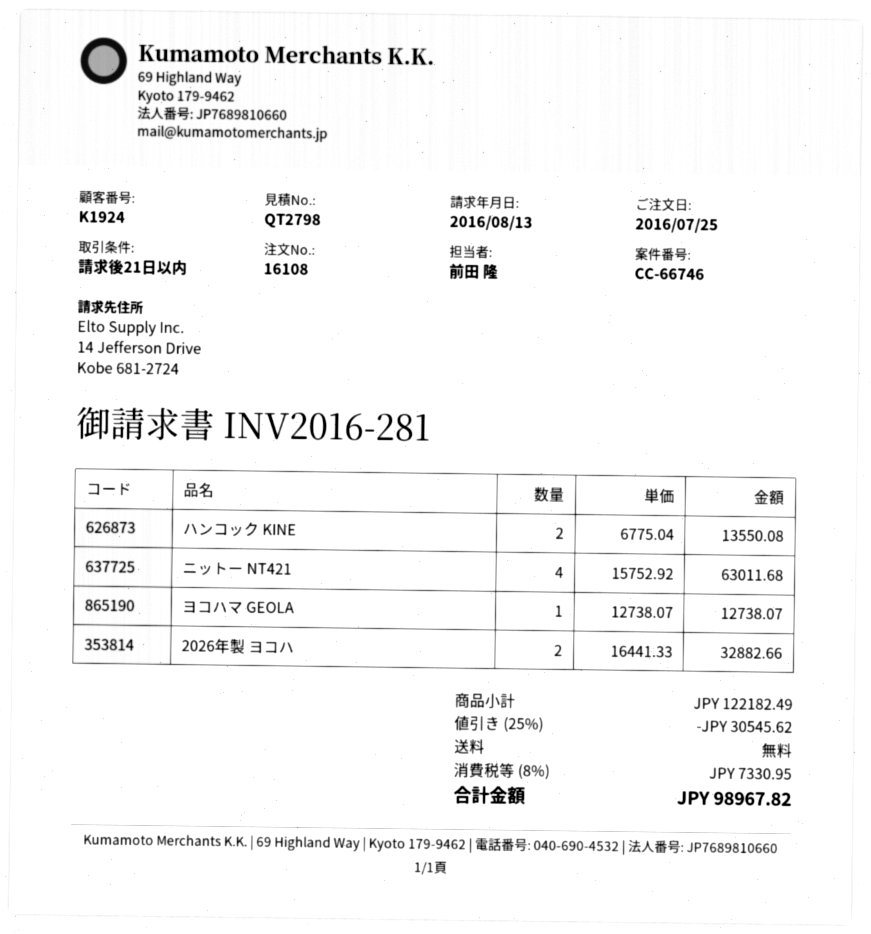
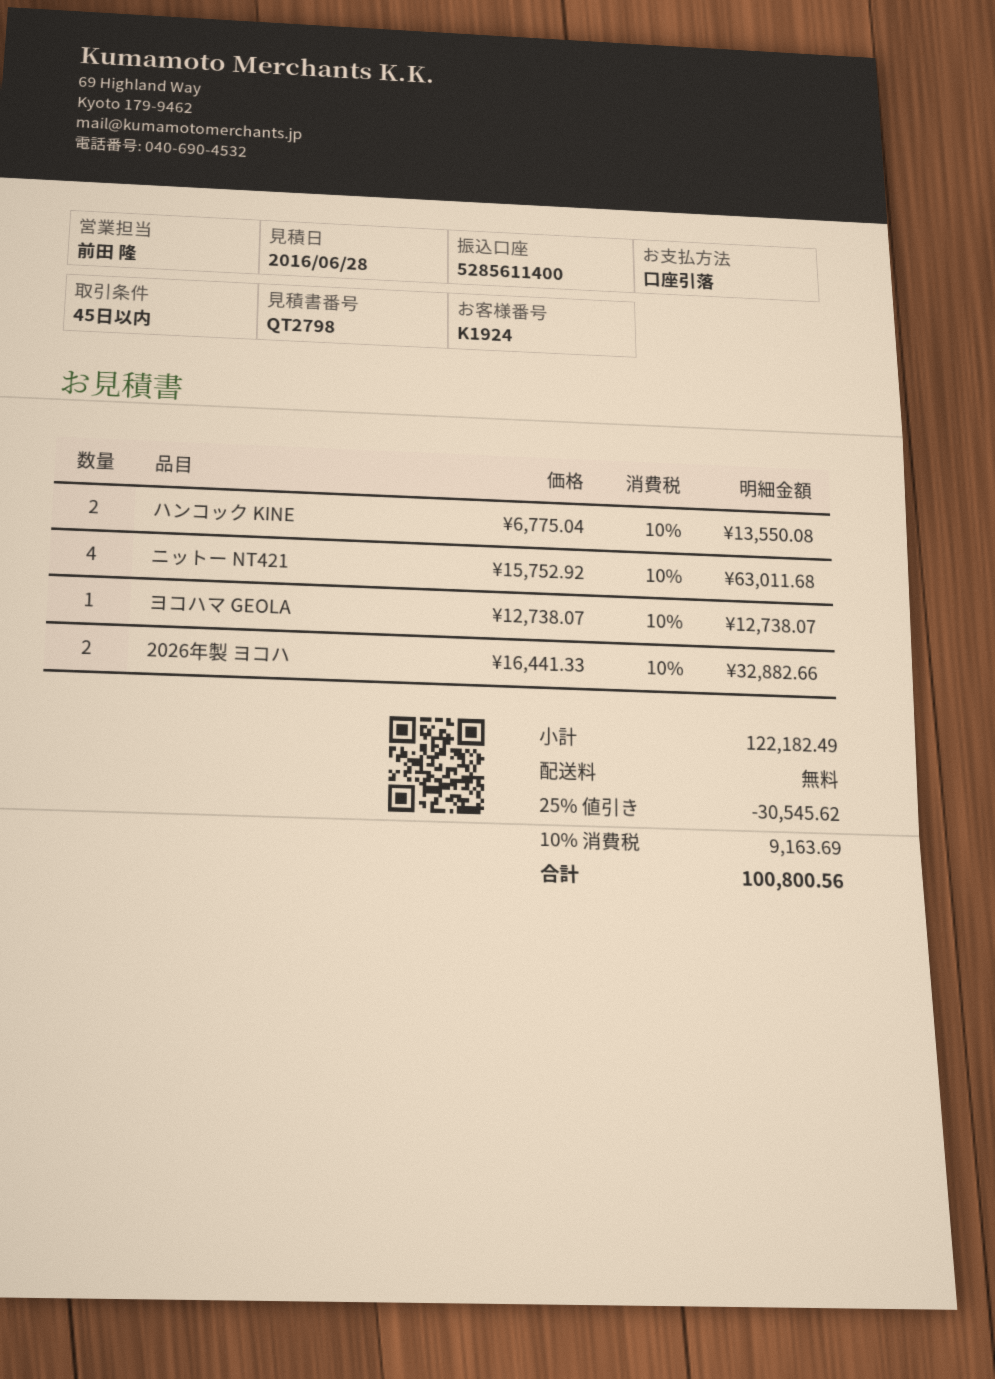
payment terms: 21 days -> 45 days
tax: 8% = 7330.95 -> 10% = 9163.69
total: 98967.82 -> 100800.56

